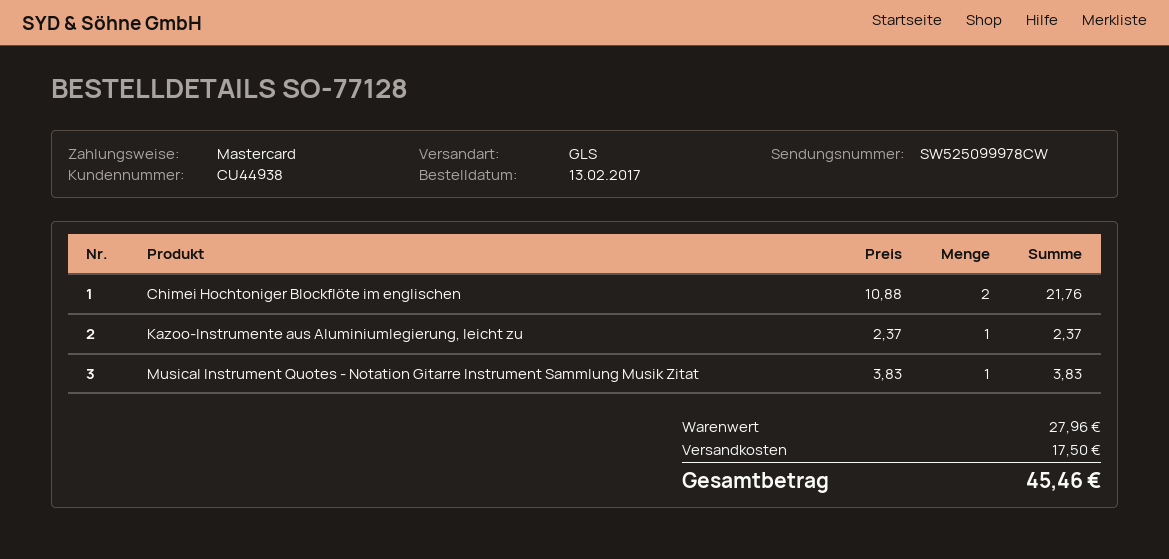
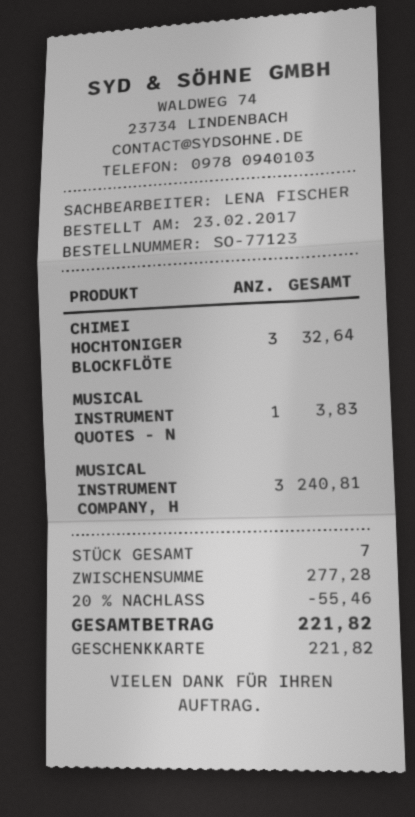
order number: SO-77128 -> SO-77123
order date: 2017-02-13 -> 2017-02-23
payment method: Mastercard -> gift card
Chimei Hochtoniger Blockflöte im englischen: 2 for 21.76 -> 3 for 32.64
Kazoo-Instrumente aus Aluminiumlegierung, leicht zu: 1 for 2.37 -> none
MUSICAL INSTRUMENT COMPANY, H: none -> 3 for 240.81
subtotal: 27.96 -> 277.28
discount: none -> 20% = 55.46
shipping: 17.50 -> none
total: 45.46 -> 221.82

